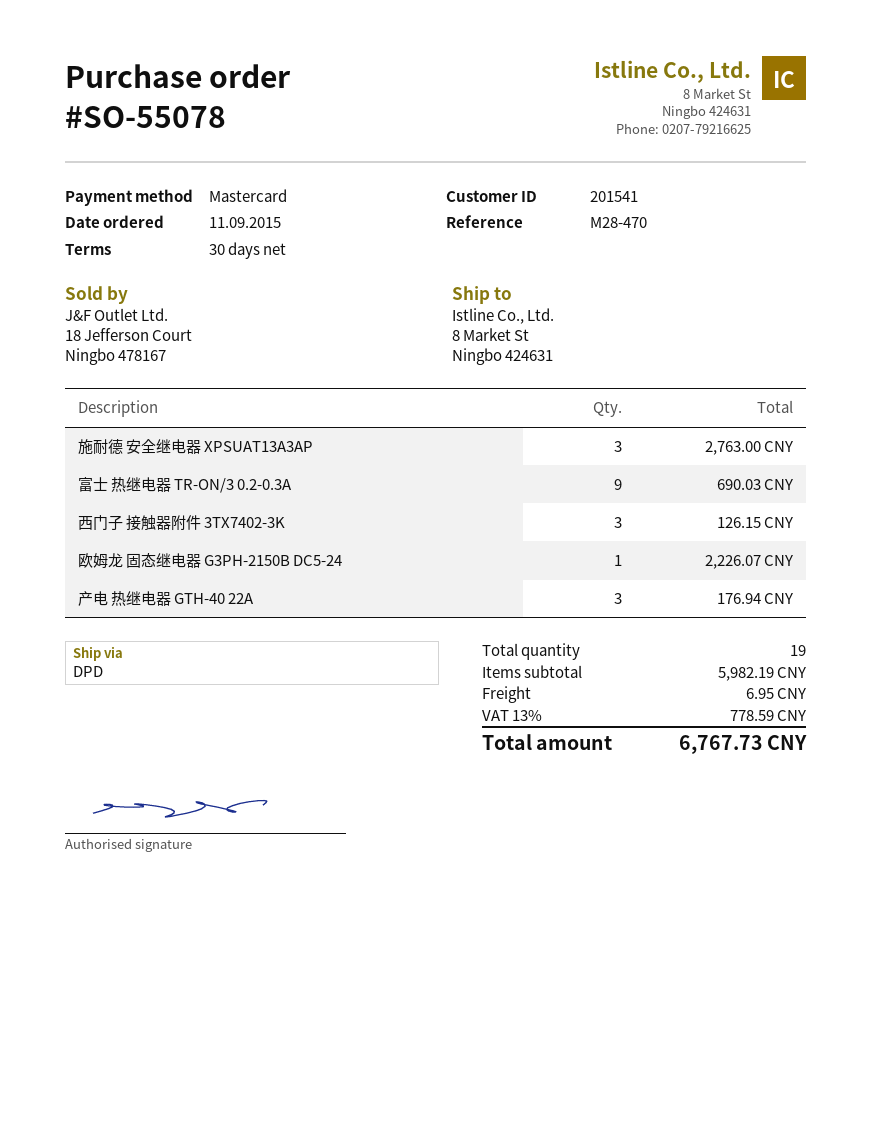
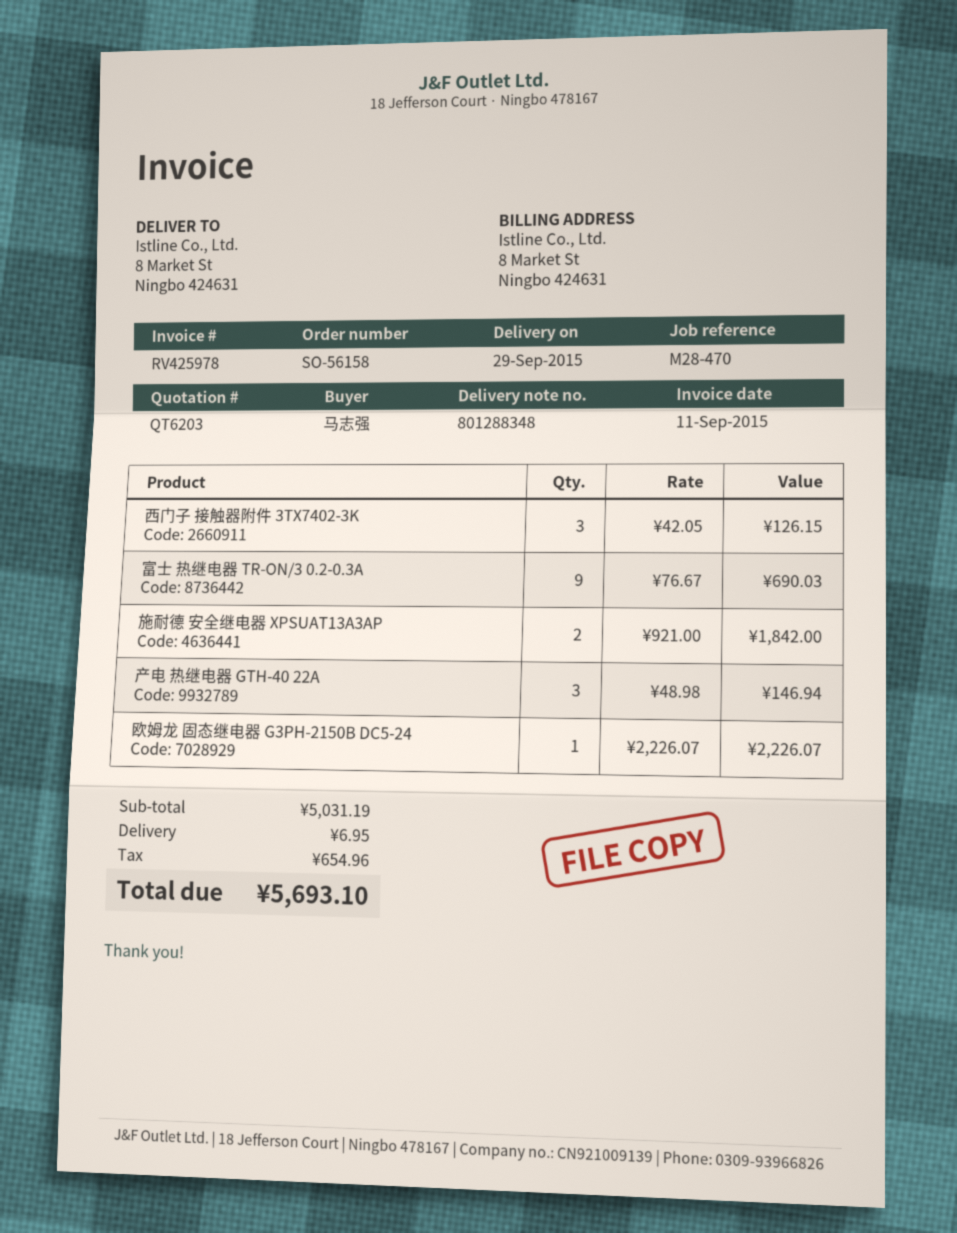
order number: SO-55078 -> SO-56158
施耐德 安全继电器 XPSUAT13A3AP: 3 for 2763.00 -> 2 for 1842.00
产电 热继电器 GTH-40 22A: 3 for 176.94 -> 3 for 146.94
subtotal: 5982.19 -> 5031.19
tax: 778.59 -> 654.96
total: 6767.73 -> 5693.10

